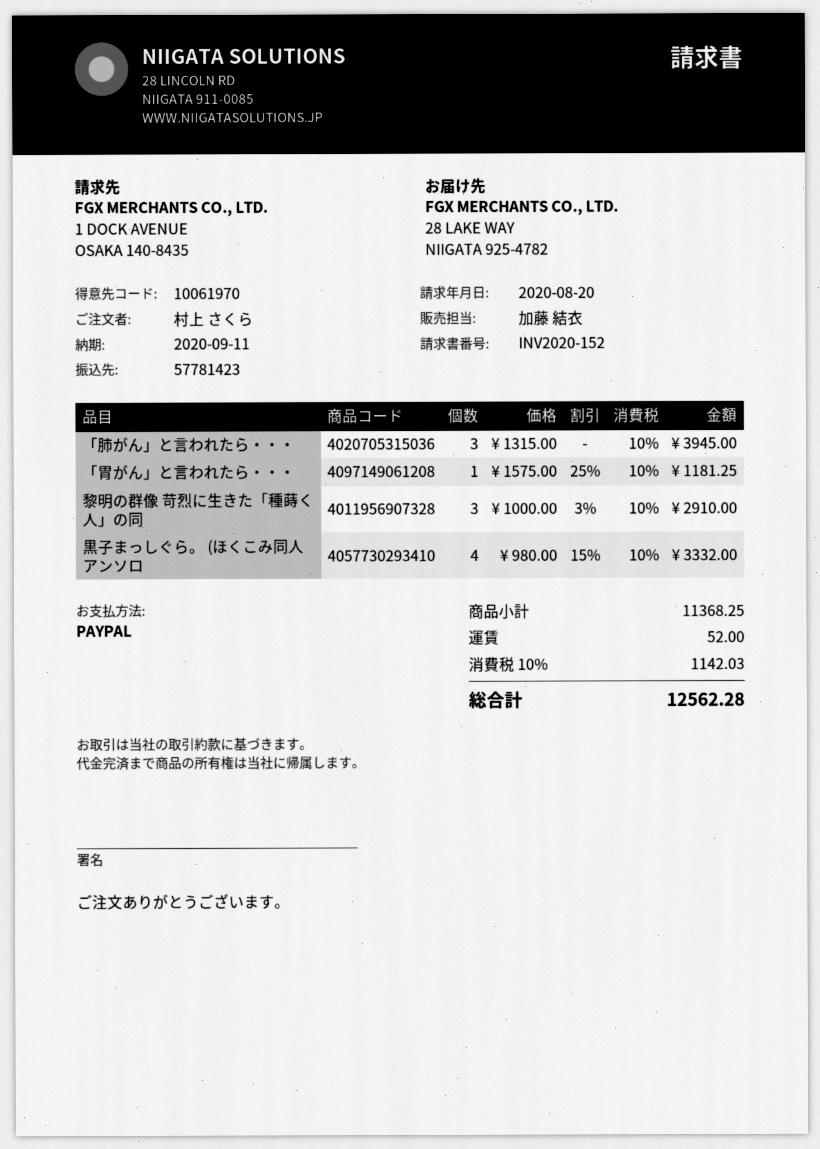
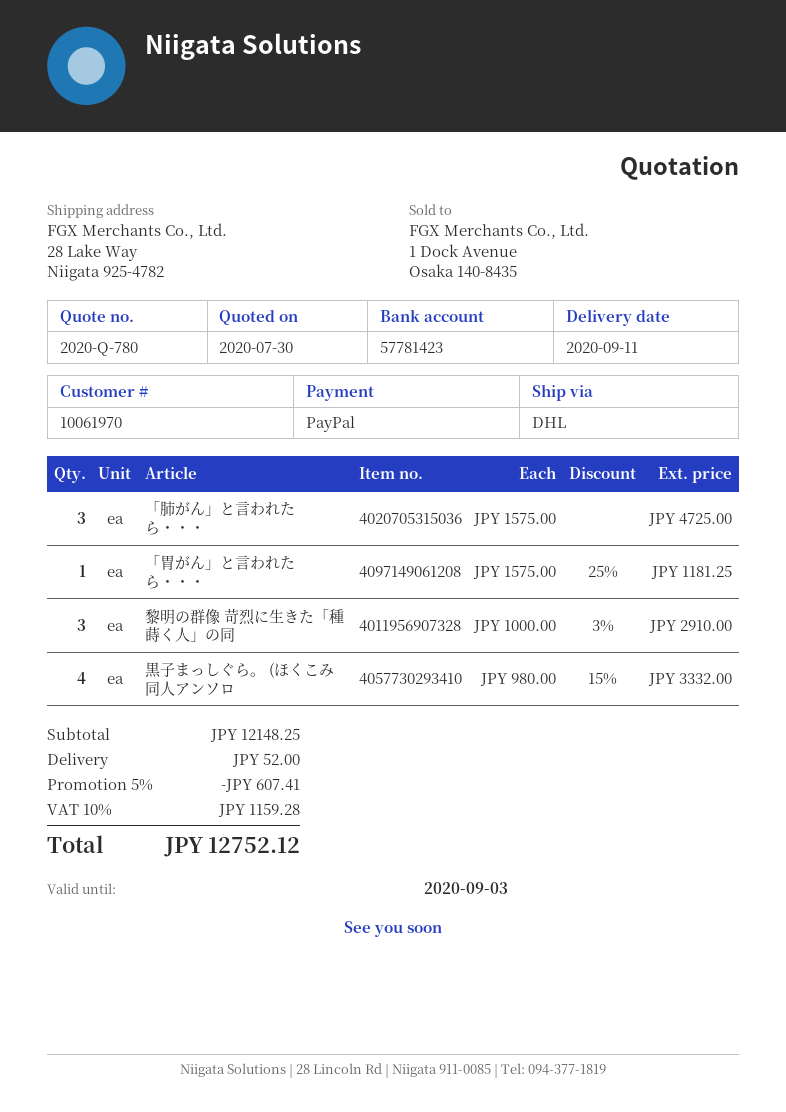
「肺がん」と言われたら・・・: 3 x 1315.00 = 3945.00 -> 3 x 1575.00 = 4725.00
subtotal: 11368.25 -> 12148.25
discount: none -> 5% = 607.41
tax: 10% = 1142.03 -> 10% = 1159.28
total: 12562.28 -> 12752.12

